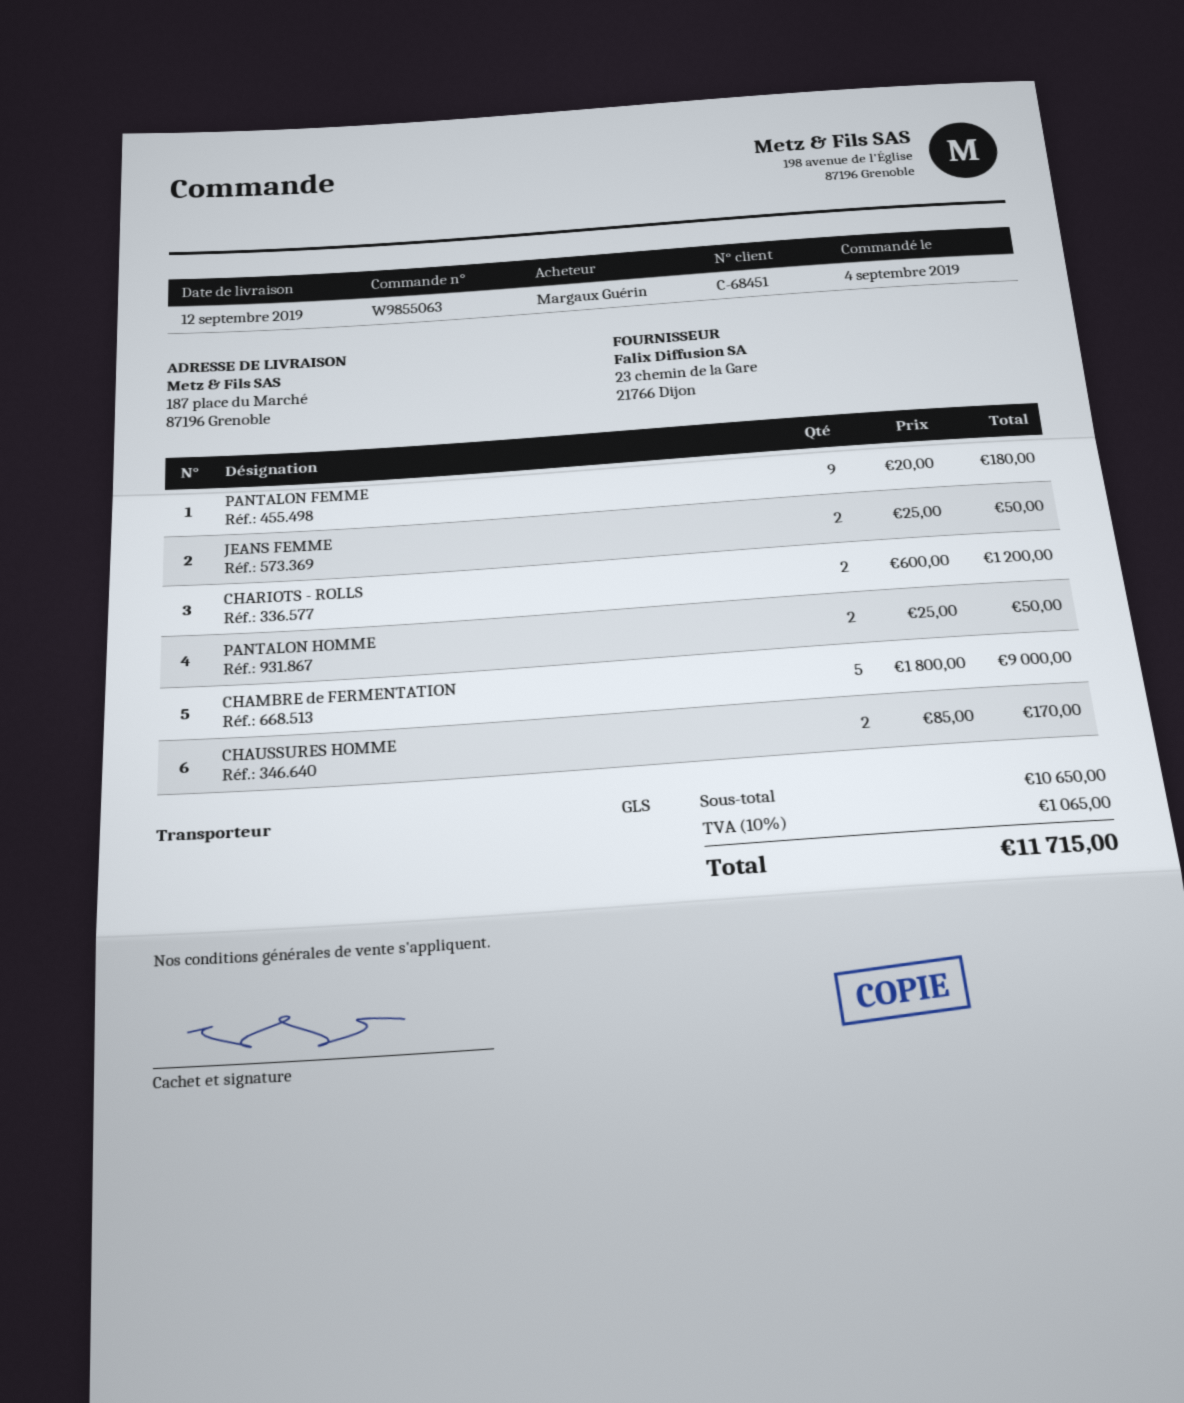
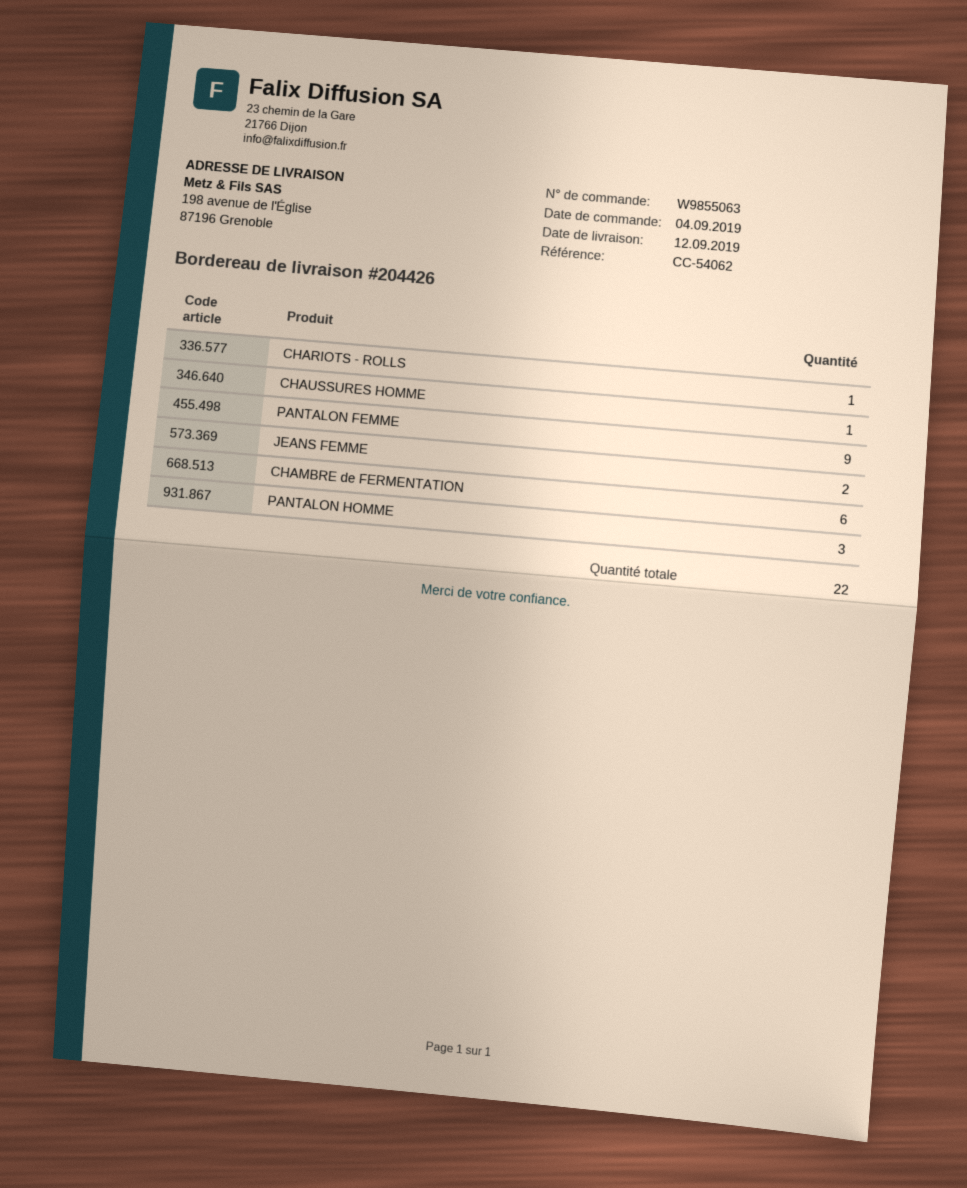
ship to: 187 place du Marché, 87196 Grenoble -> 198 avenue de l'Église, 87196 Grenoble
CHARIOTS - ROLLS: 2 -> 1
PANTALON HOMME: 2 -> 3
CHAMBRE de FERMENTATION: 5 -> 6
CHAUSSURES HOMME: 2 -> 1

